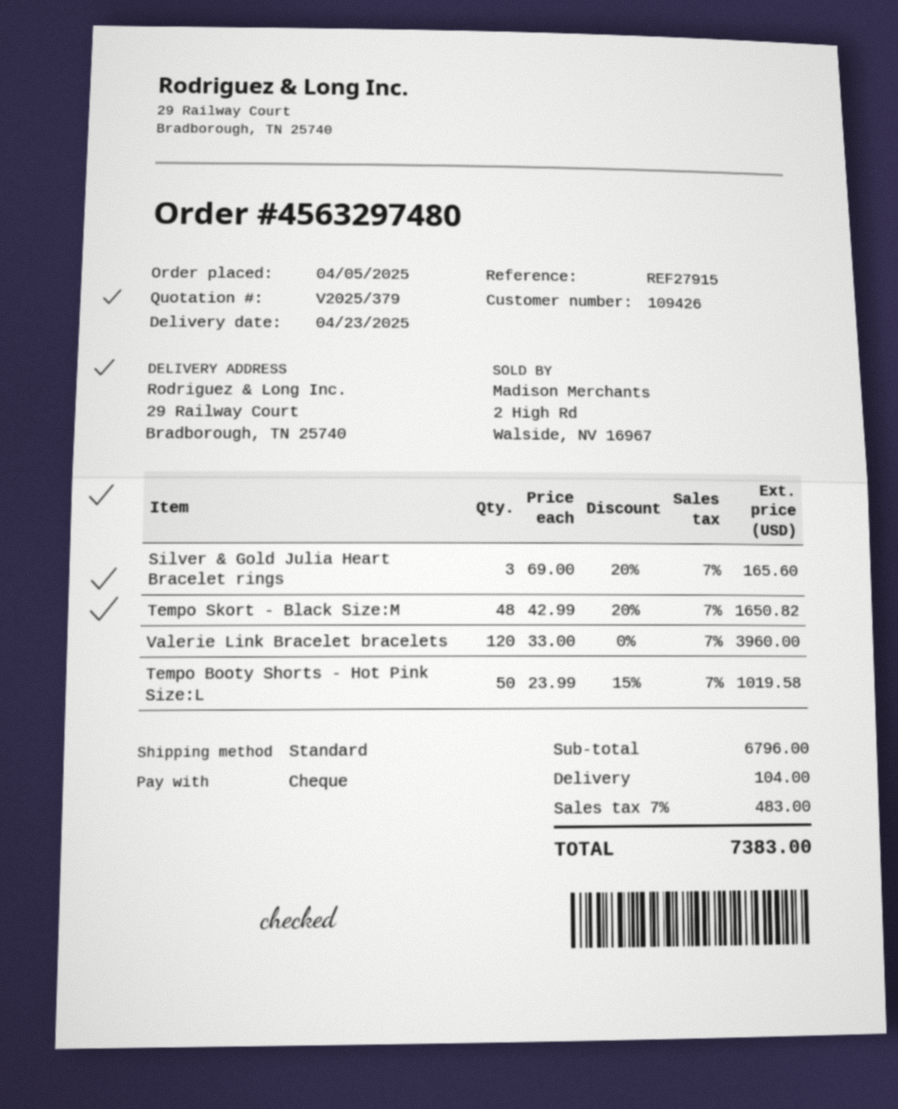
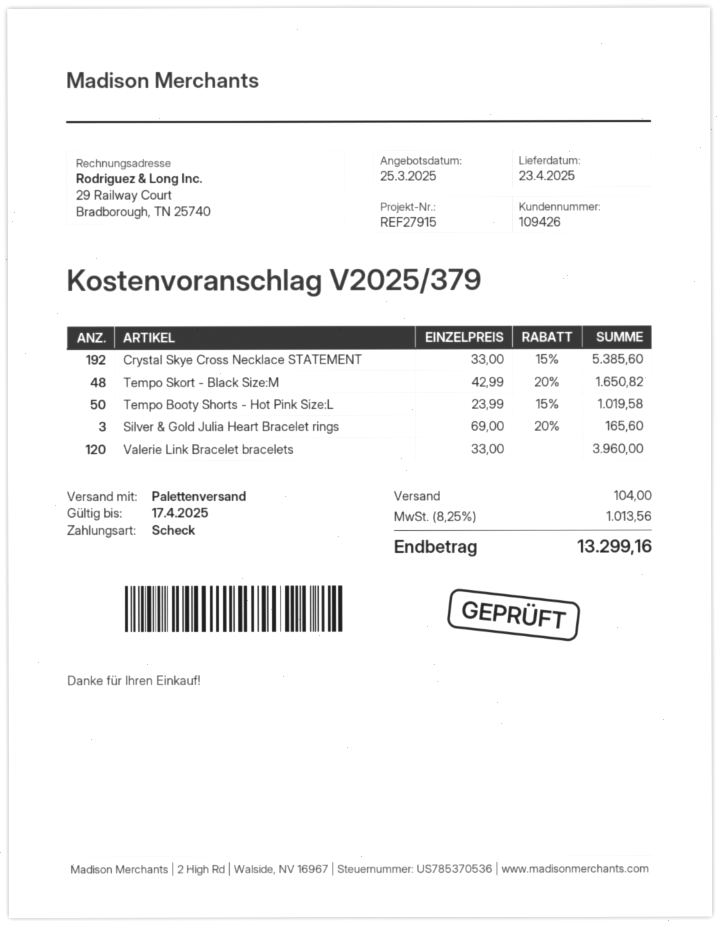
shipping method: standard -> pallet freight
Crystal Skye Cross Necklace STATEMENT: none -> 192 x 33.00 - 15% = 5385.60
tax: 7% = 483.00 -> 8.25% = 1013.56
total: 7383.00 -> 13299.16

